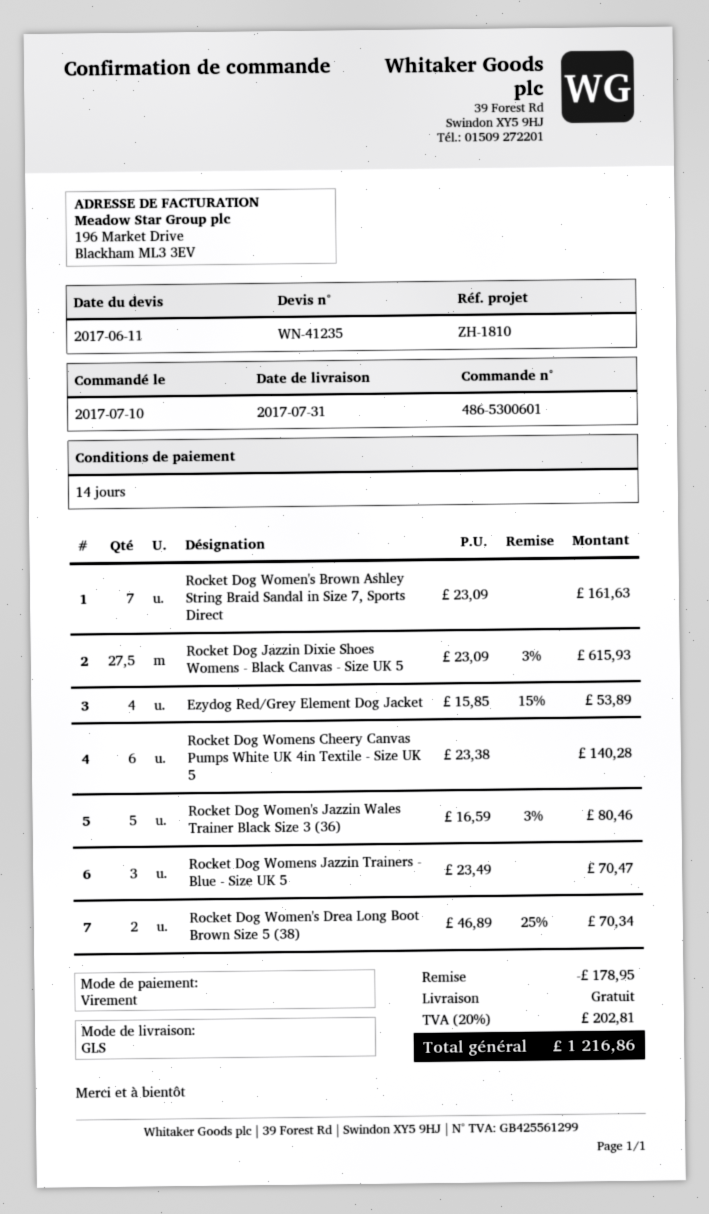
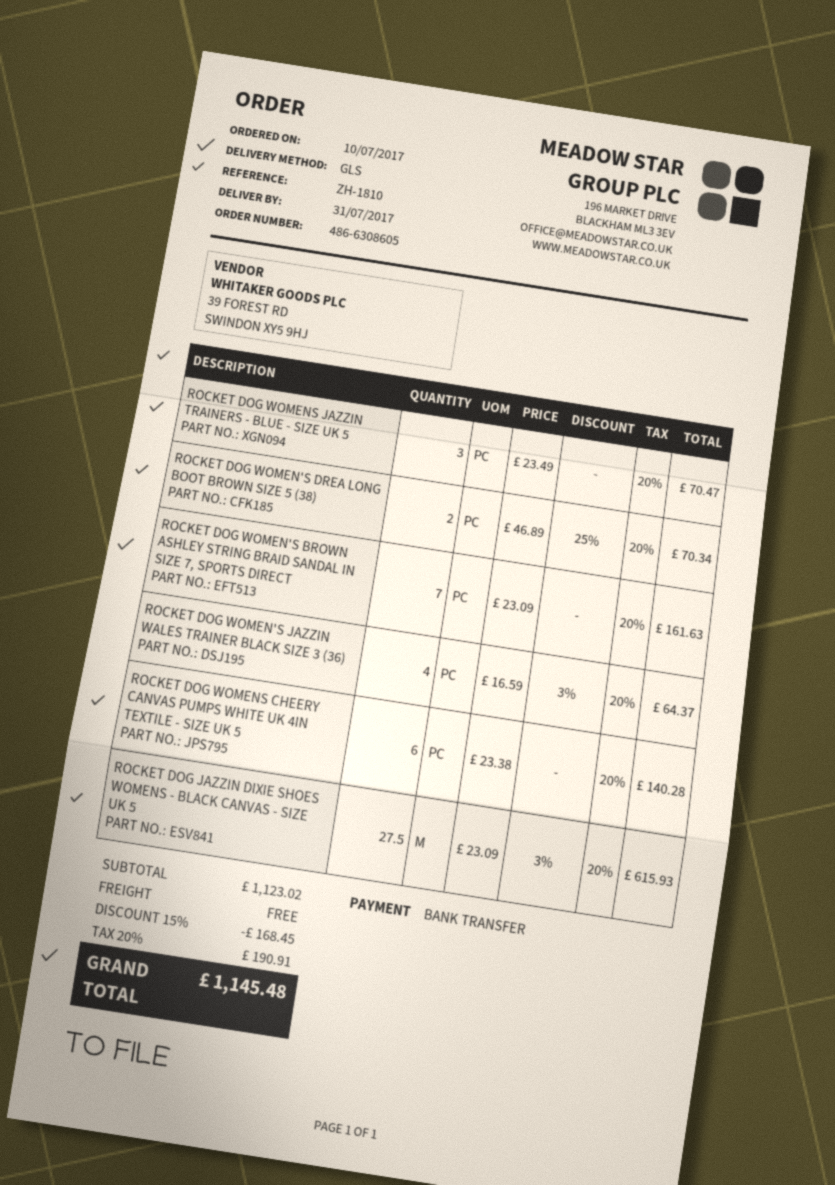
order number: 486-5300601 -> 486-6308605
Ezydog Red/Grey Element Dog Jacket: 4 x 15.85 - 15% = 53.89 -> none
Rocket Dog Women's Jazzin Wales Trainer Black Size 3 (36): 5 x 16.59 - 3% = 80.46 -> 4 x 16.59 - 3% = 64.37
discount: 178.95 -> 168.45
tax: 20% = 202.81 -> 20% = 190.91
total: 1216.86 -> 1145.48

